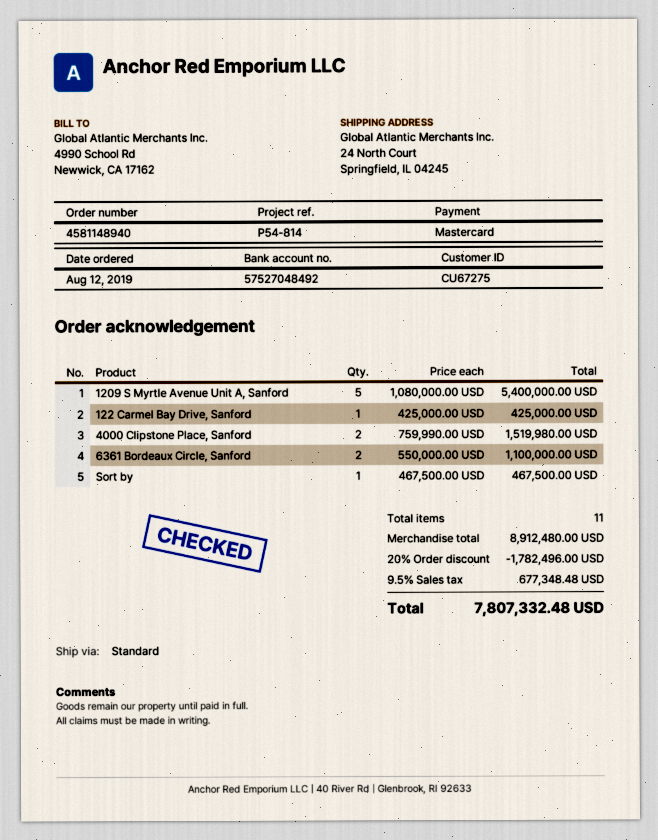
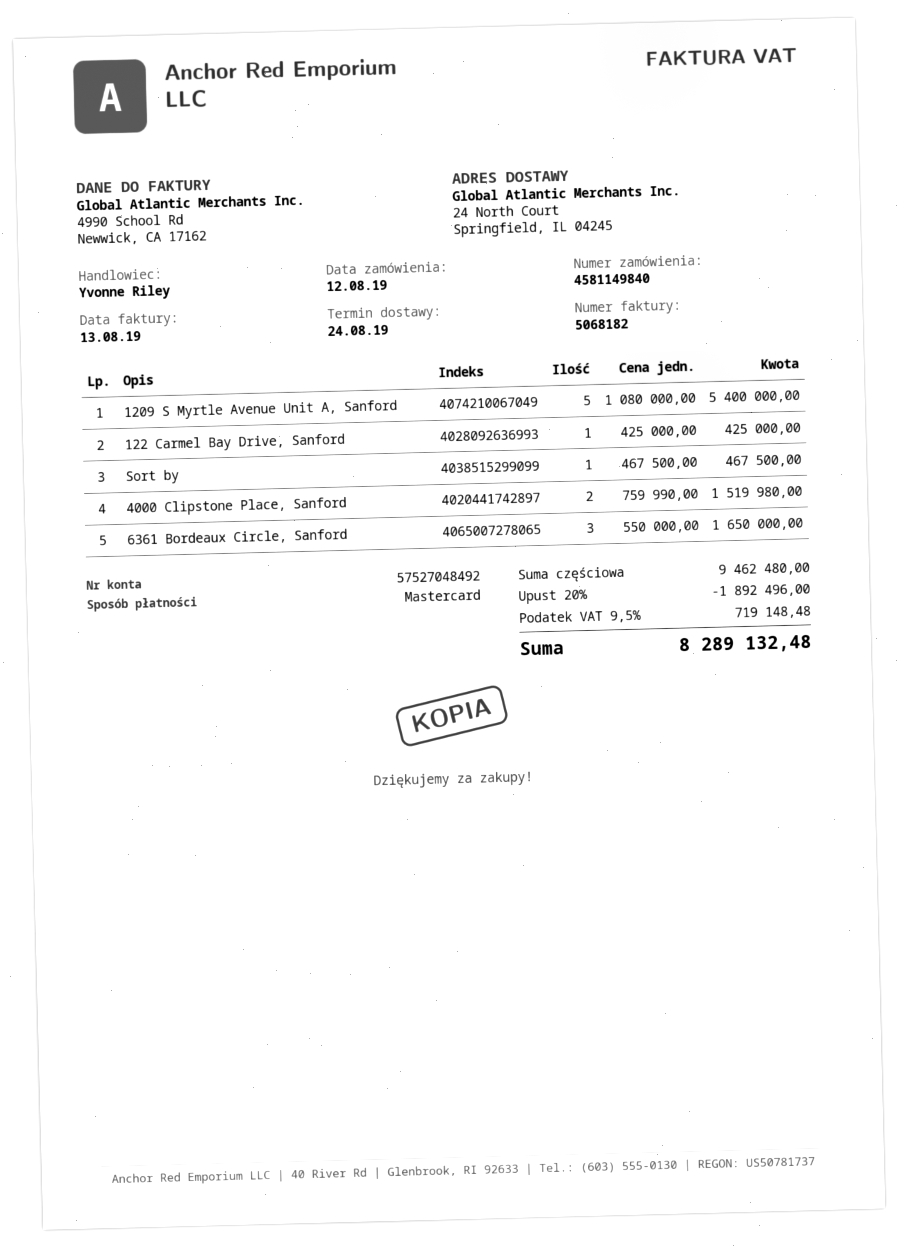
order number: 4581148940 -> 4581149840
6361 Bordeaux Circle, Sanford: 2 x 550000.00 = 1100000.00 -> 3 x 550000.00 = 1650000.00
subtotal: 8912480.00 -> 9462480.00
discount: 20% = 1782496.00 -> 20% = 1892496.00
tax: 9.5% = 677348.48 -> 9.5% = 719148.48
total: 7807332.48 -> 8289132.48

